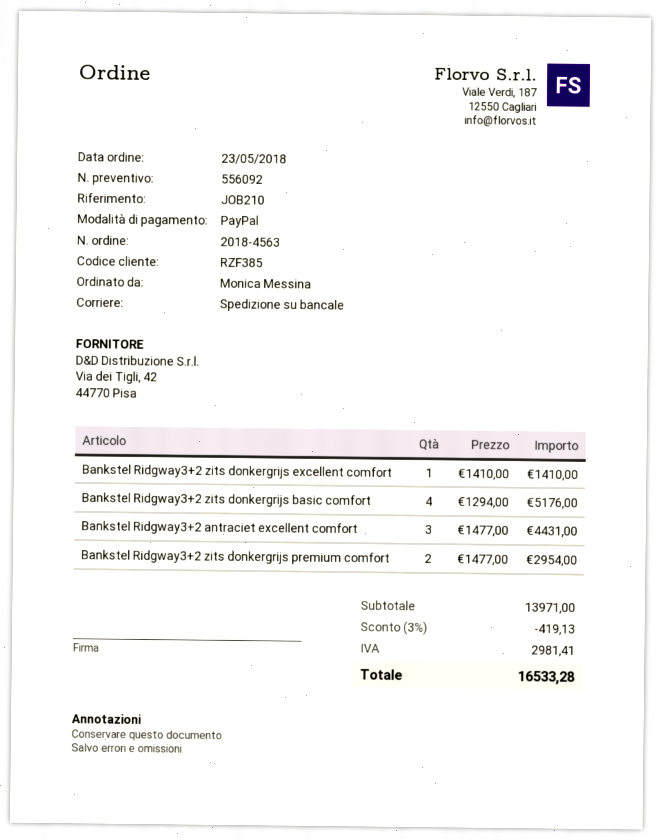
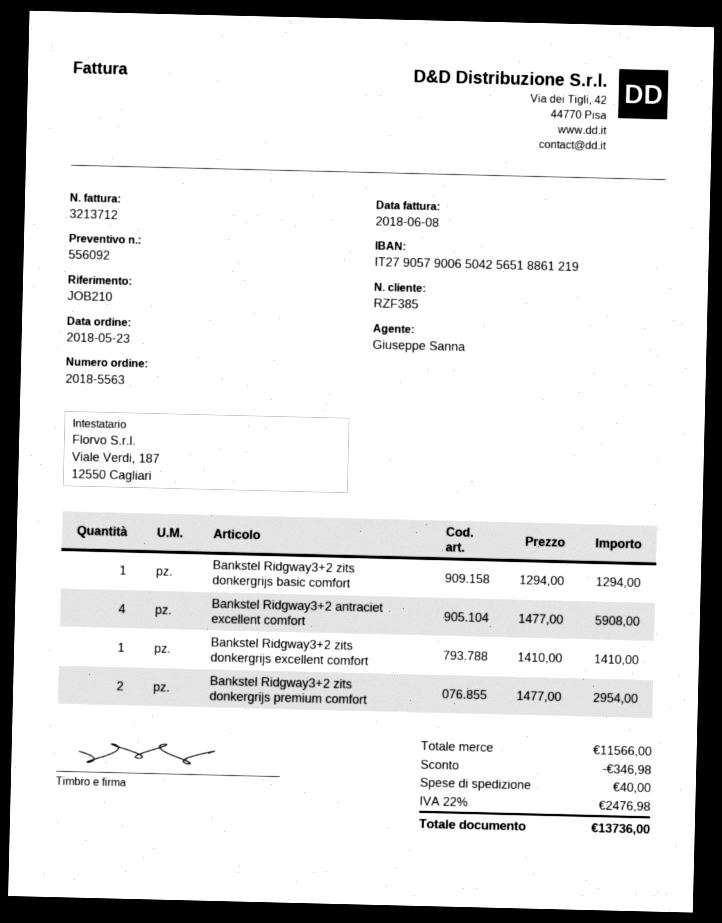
order number: 2018-4563 -> 2018-5563
Bankstel Ridgway3+2 zits donkergrijs basic comfort: 4 x 1294.00 = 5176.00 -> 1 x 1294.00 = 1294.00
Bankstel Ridgway3+2 antraciet excellent comfort: 3 x 1477.00 = 4431.00 -> 4 x 1477.00 = 5908.00
subtotal: 13971.00 -> 11566.00
discount: 419.13 -> 346.98
shipping: none -> 40.00
tax: 2981.41 -> 2476.98
total: 16533.28 -> 13736.00

